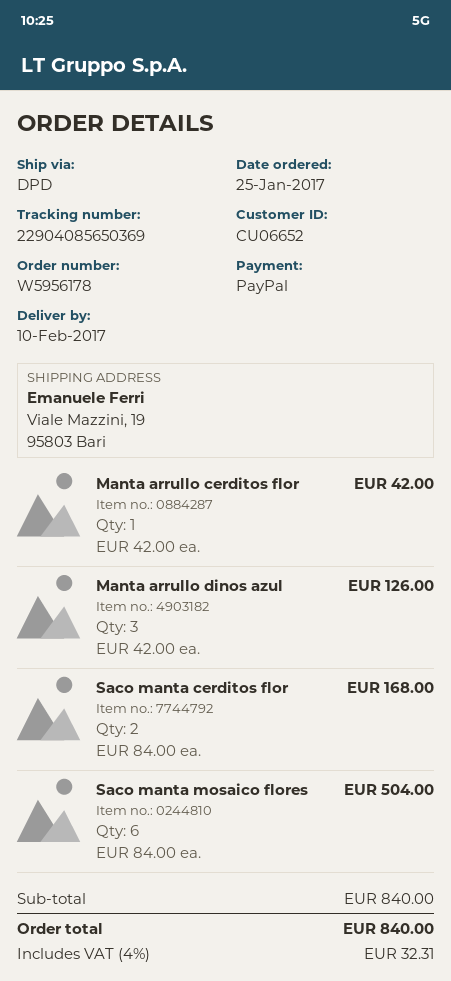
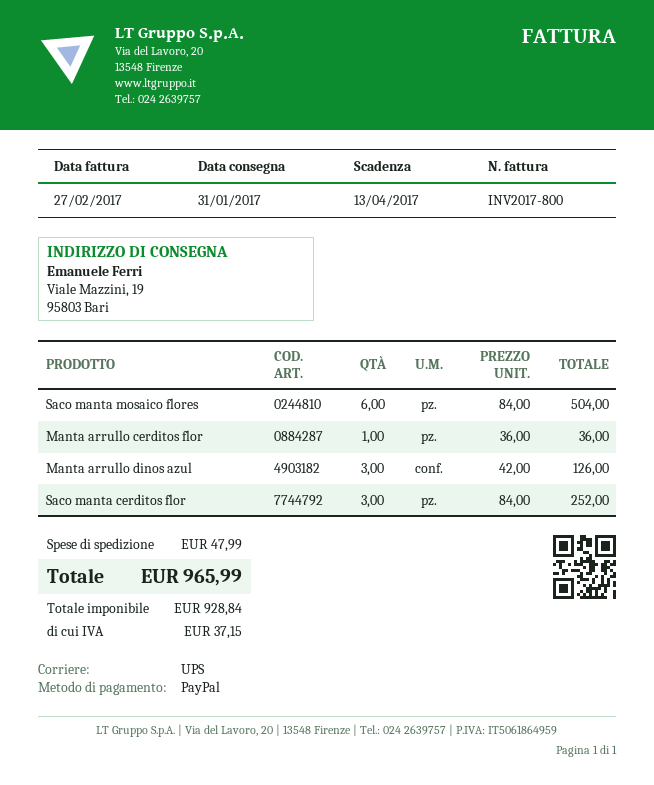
delivery date: 2017-02-10 -> 2017-01-31
shipping method: DPD -> UPS
Manta arrullo cerditos flor: 1 x 42.00 = 42.00 -> 1 x 36.00 = 36.00
Saco manta cerditos flor: 2 x 84.00 = 168.00 -> 3 x 84.00 = 252.00
shipping: none -> 47.99
tax: 32.31 -> 37.15
total: 840.00 -> 965.99

